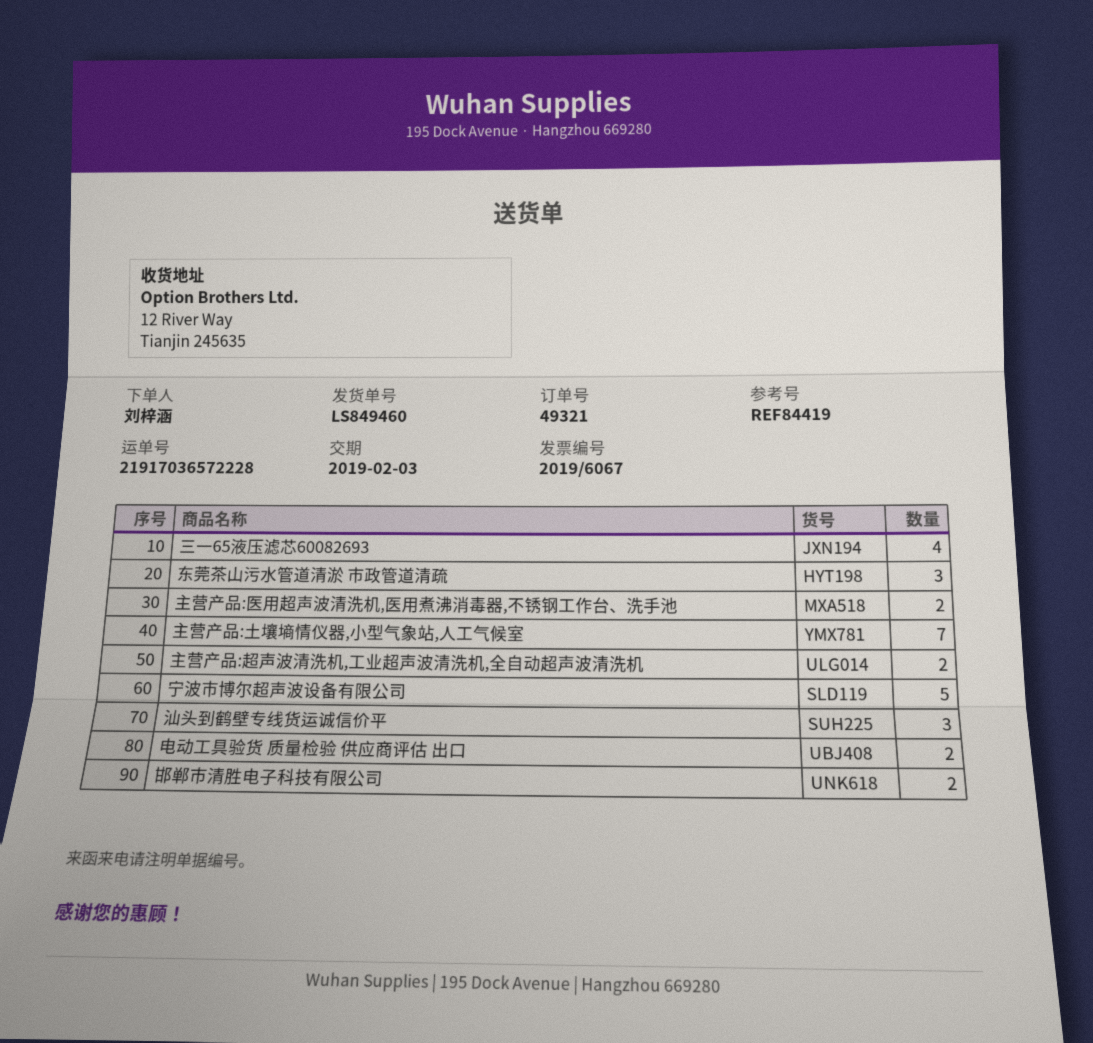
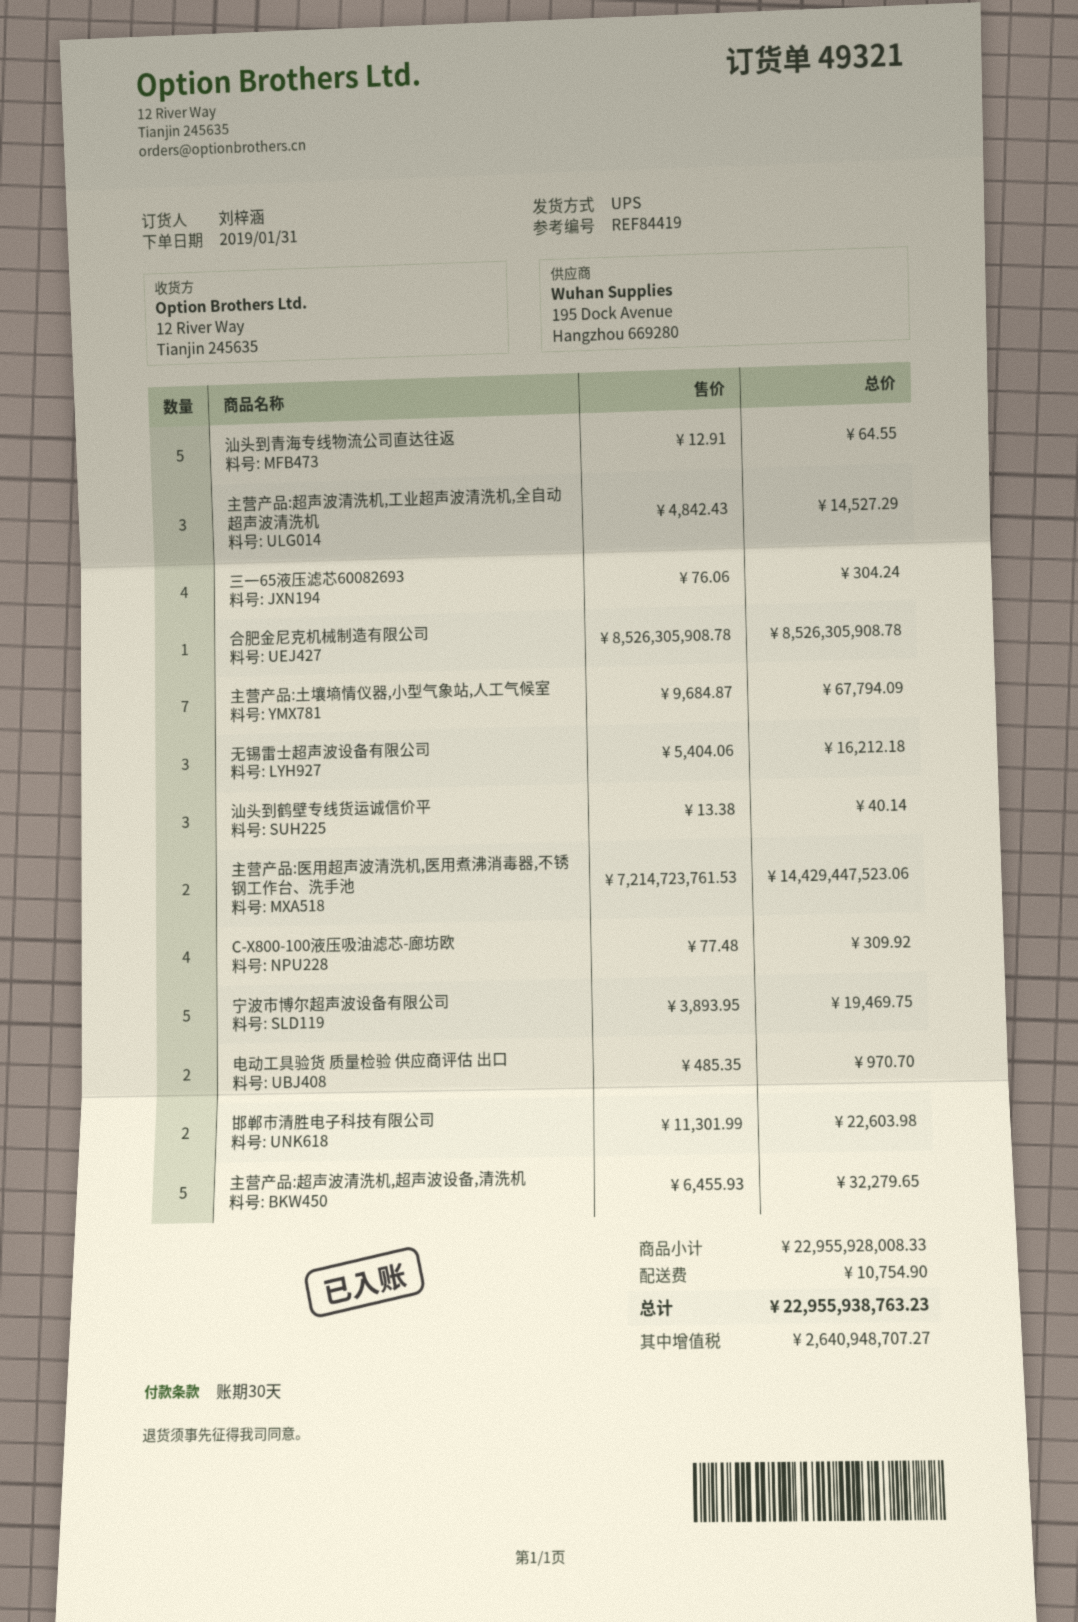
东莞茶山污水管道清淤 市政管道清疏: 3 -> none
主营产品:超声波清洗机,工业超声波清洗机,全自动超声波清洗机: 2 -> 3
汕头到青海专线物流公司直达往返: none -> 5
合肥金尼克机械制造有限公司: none -> 1
无锡雷士超声波设备有限公司: none -> 3
C-X800-100液压吸油滤芯-廊坊欧: none -> 4
主营产品:超声波清洗机,超声波设备,清洗机: none -> 5

